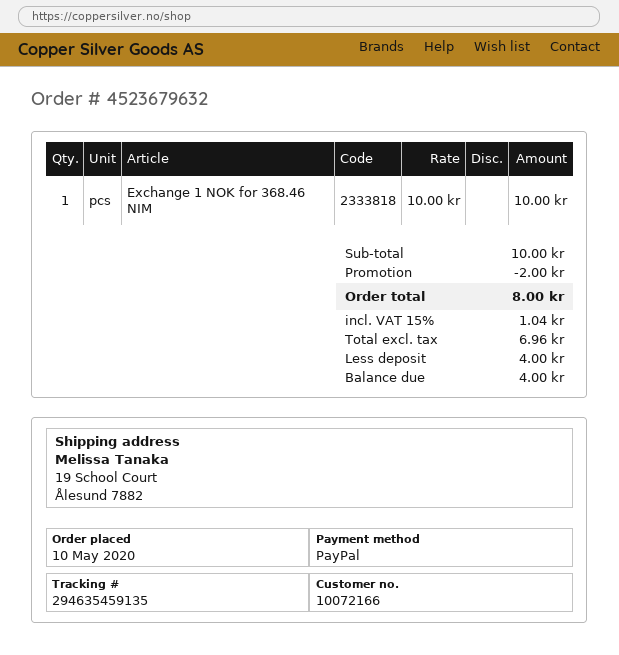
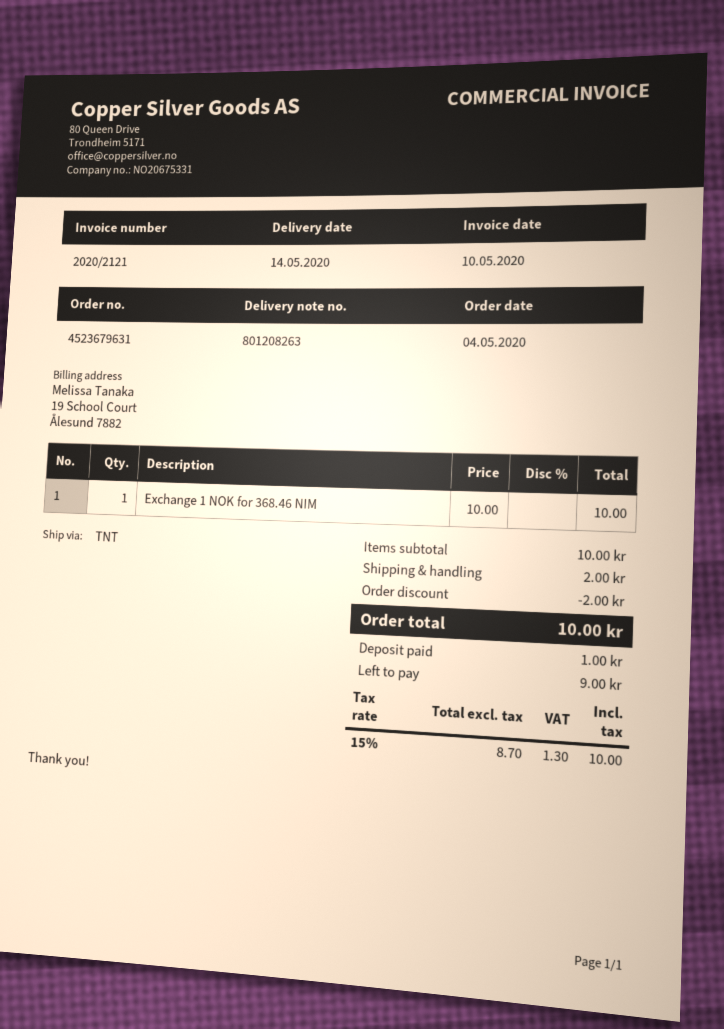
order number: 4523679632 -> 4523679631
order date: 2020-05-10 -> 2020-05-04
shipping: none -> 2.00
net: 6.96 -> 8.70
tax: 15% = 1.04 -> 15% = 1.30
total: 8.00 -> 10.00
deposit: 4.00 -> 1.00
balance: 4.00 -> 9.00

